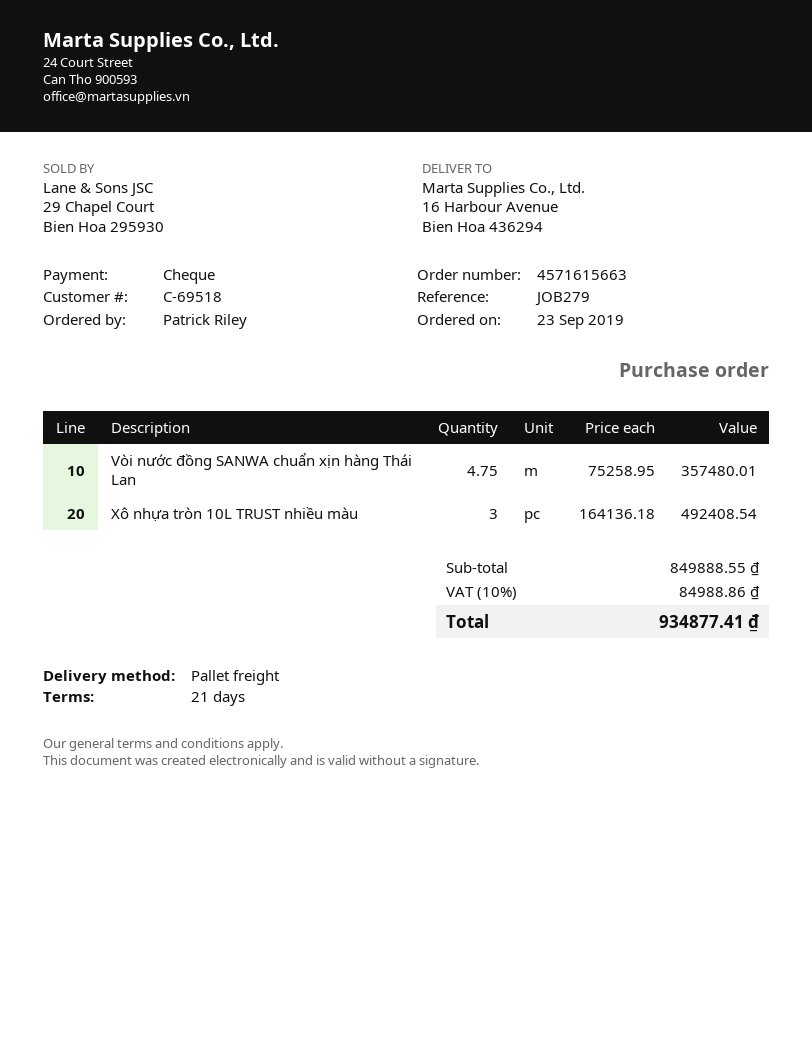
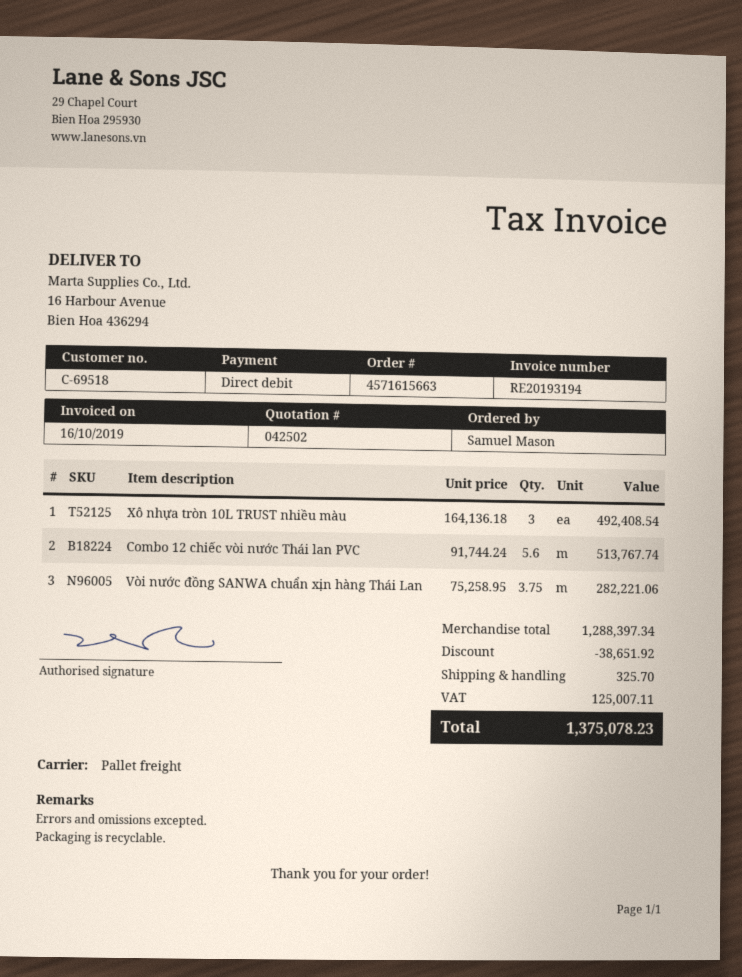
ordered by: Patrick Riley -> Samuel Mason
payment method: cheque -> direct debit
Vòi nước đồng SANWA chuẩn xịn hàng Thái Lan: 4.75 x 75258.95 = 357480.01 -> 3.75 x 75258.95 = 282221.06
Combo 12 chiếc vòi nước Thái lan PVC: none -> 5.6 x 91744.24 = 513767.74
subtotal: 849888.55 -> 1288397.34
discount: none -> 38651.92
shipping: none -> 325.70
tax: 84988.86 -> 125007.11
total: 934877.41 -> 1375078.23

